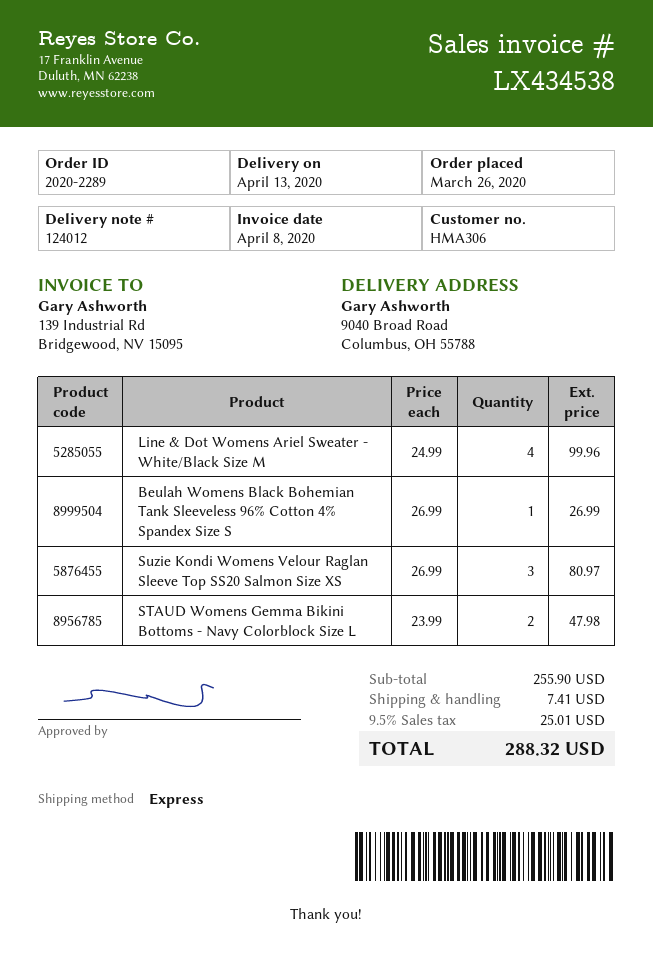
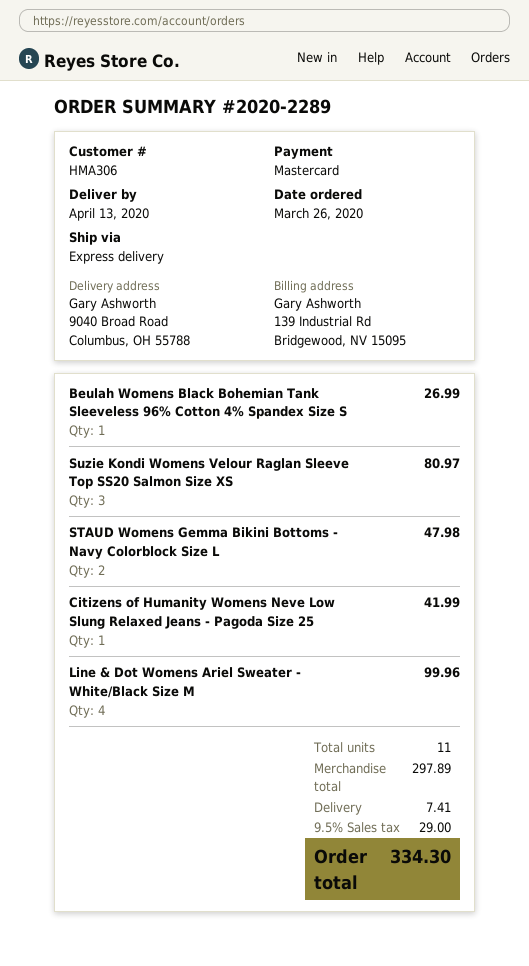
Citizens of Humanity Womens Neve Low Slung Relaxed Jeans - Pagoda Size 25: none -> 1 for 41.99
subtotal: 255.90 -> 297.89
tax: 9.5% = 25.01 -> 9.5% = 29.00
total: 288.32 -> 334.30

